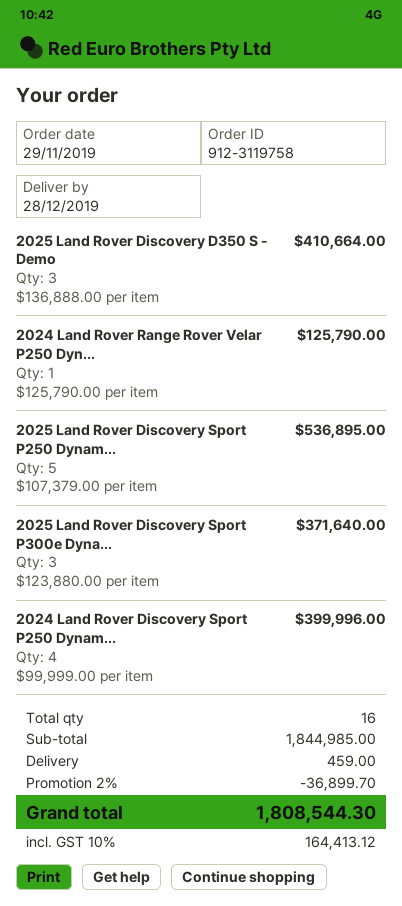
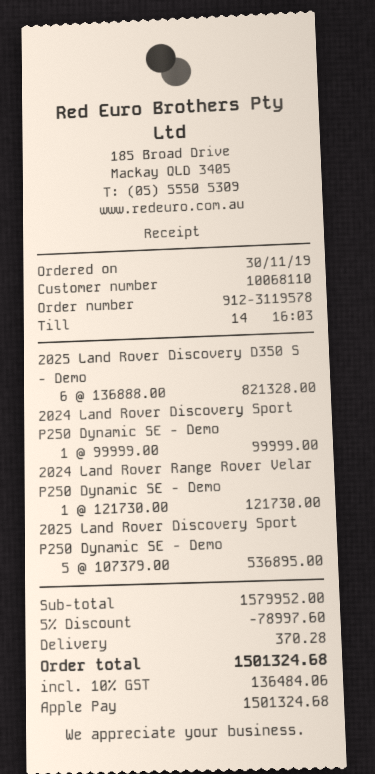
order number: 912-3119758 -> 912-3119578
order date: 2019-11-29 -> 2019-11-30
2025 Land Rover Discovery D350 S - Demo: 3 x 136888.00 = 410664.00 -> 6 x 136888.00 = 821328.00
2024 Land Rover Range Rover Velar P250 Dyn...: 1 x 125790.00 = 125790.00 -> 1 x 121730.00 = 121730.00
2025 Land Rover Discovery Sport P300e Dyna...: 3 x 123880.00 = 371640.00 -> none
2024 Land Rover Discovery Sport P250 Dynam...: 4 x 99999.00 = 399996.00 -> 1 x 99999.00 = 99999.00
subtotal: 1844985.00 -> 1579952.00
discount: 2% = 36899.70 -> 5% = 78997.60
shipping: 459.00 -> 370.28
tax: 10% = 164413.12 -> 10% = 136484.06
total: 1808544.30 -> 1501324.68

